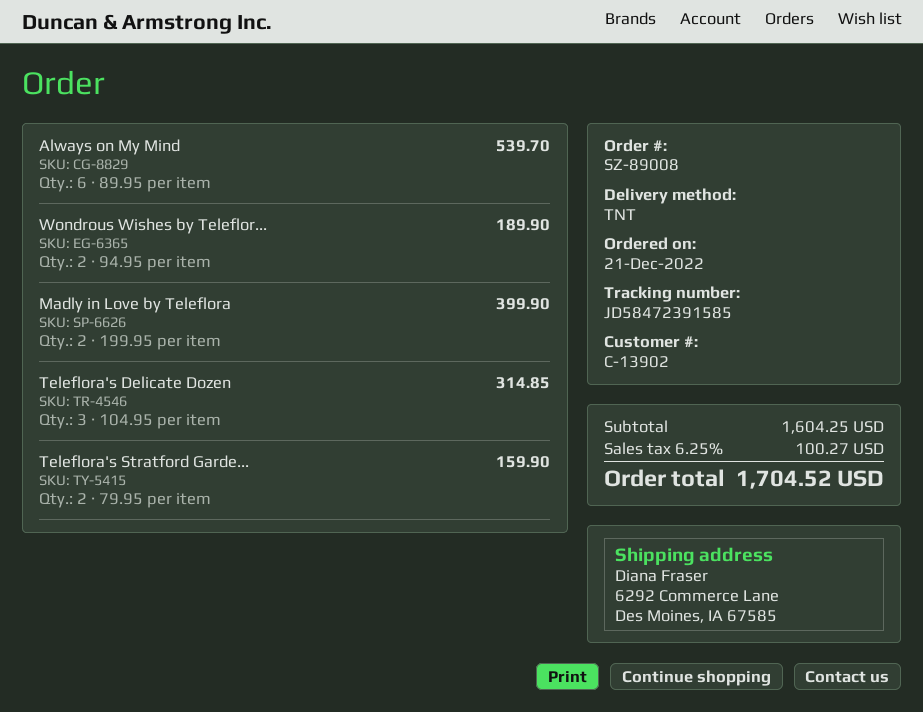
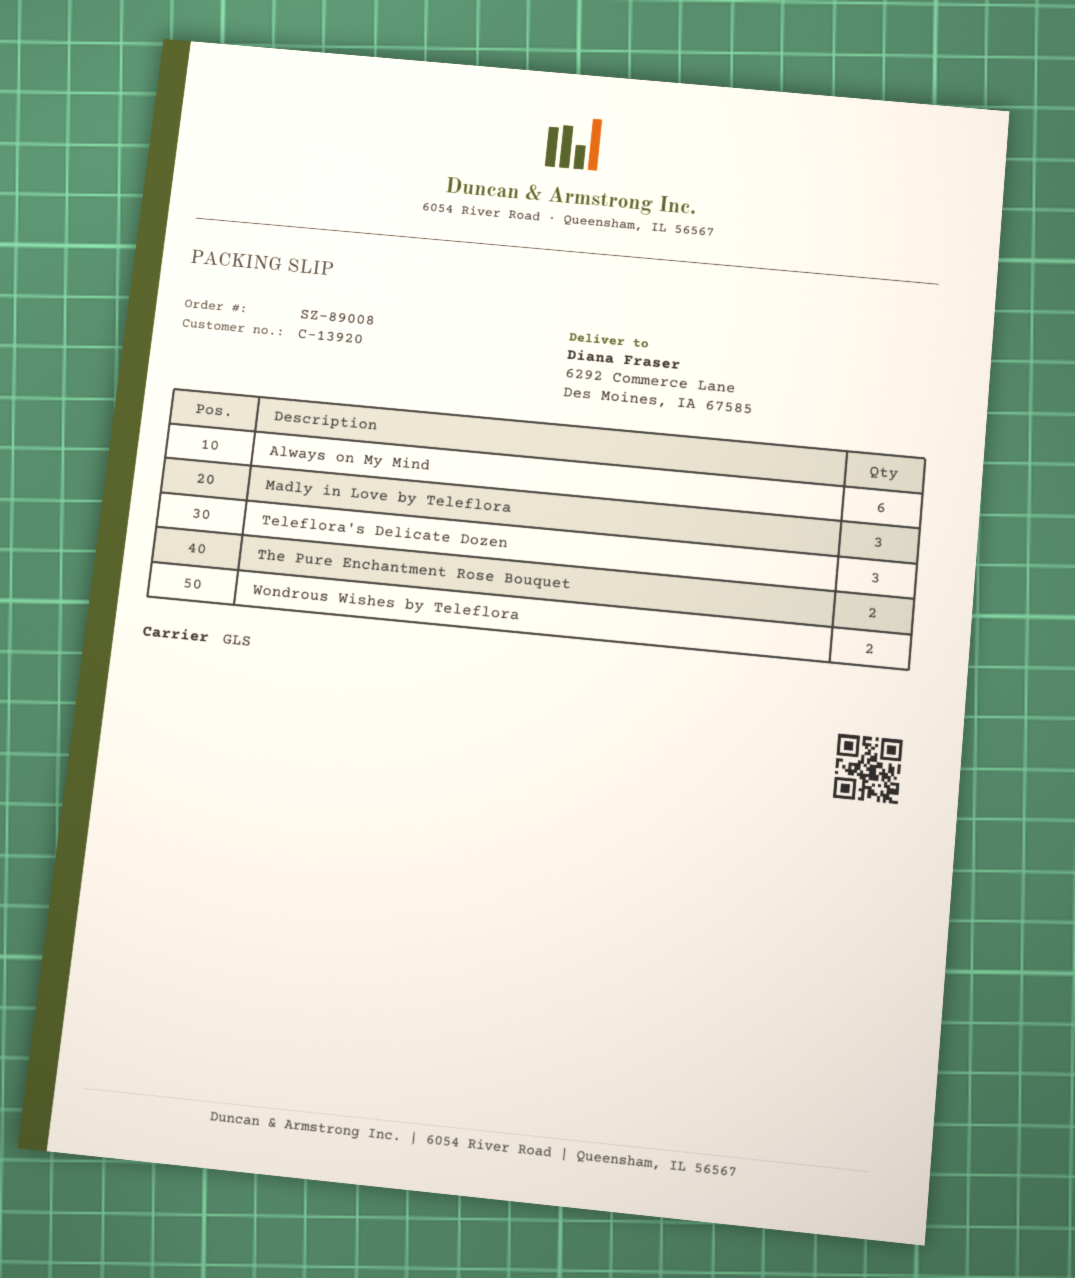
customer number: C-13902 -> C-13920
shipping method: TNT -> GLS
Madly in Love by Teleflora: 2 -> 3
Teleflora's Stratford Garde...: 2 -> none
The Pure Enchantment Rose Bouquet: none -> 2

